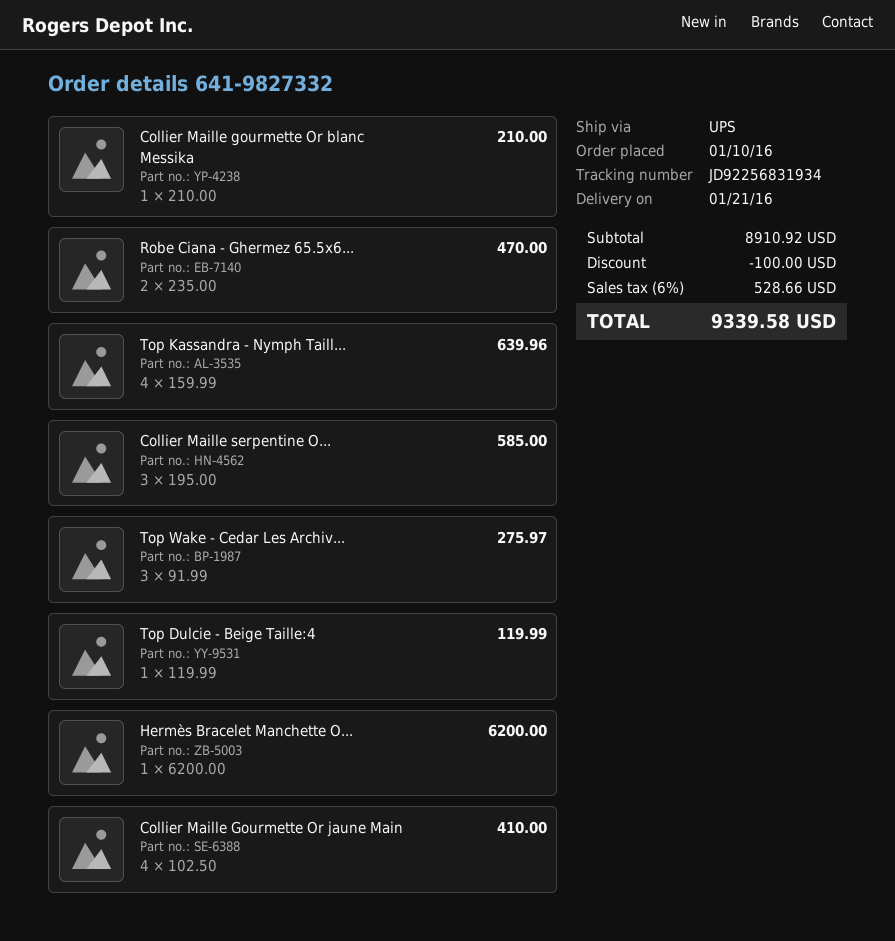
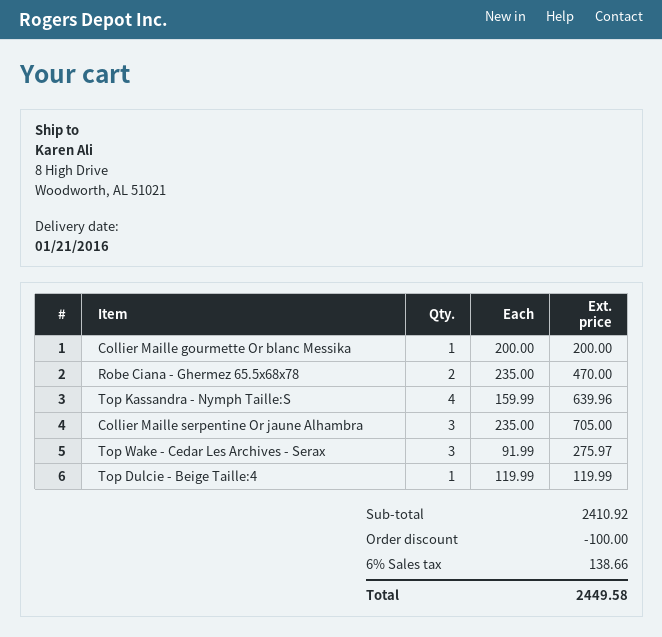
Collier Maille gourmette Or blanc Messika: 1 x 210.00 = 210.00 -> 1 x 200.00 = 200.00
Collier Maille serpentine O...: 3 x 195.00 = 585.00 -> 3 x 235.00 = 705.00
Hermès Bracelet Manchette O...: 1 x 6200.00 = 6200.00 -> none
Collier Maille Gourmette Or jaune Main: 4 x 102.50 = 410.00 -> none
subtotal: 8910.92 -> 2410.92
tax: 6% = 528.66 -> 6% = 138.66
total: 9339.58 -> 2449.58

